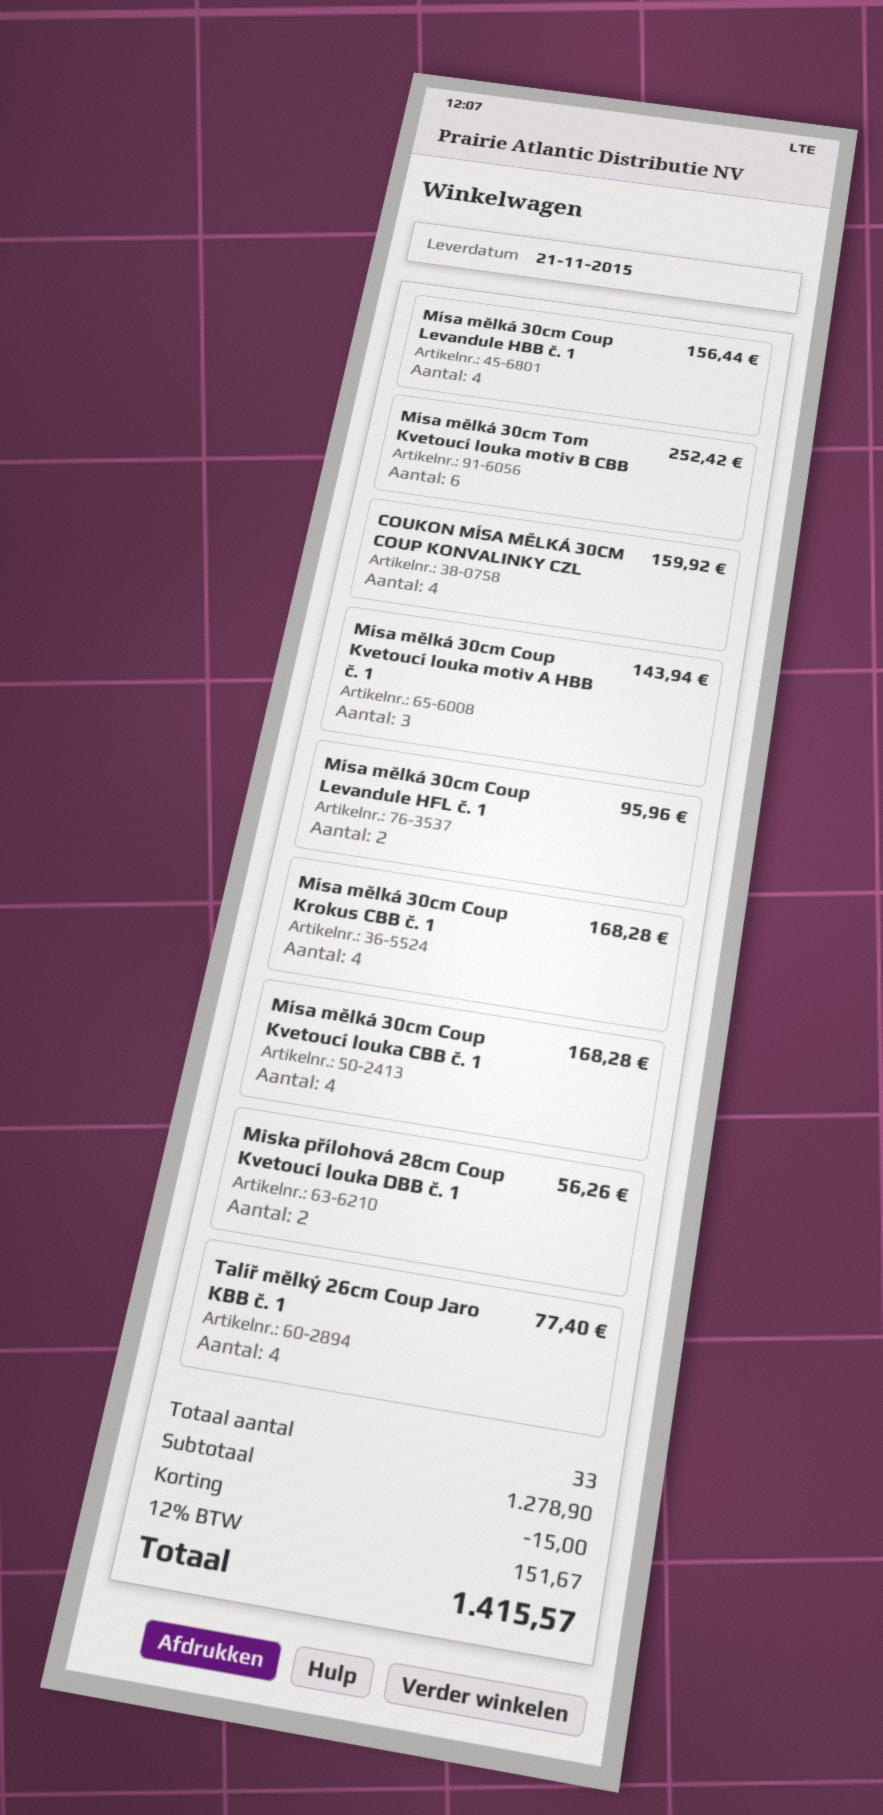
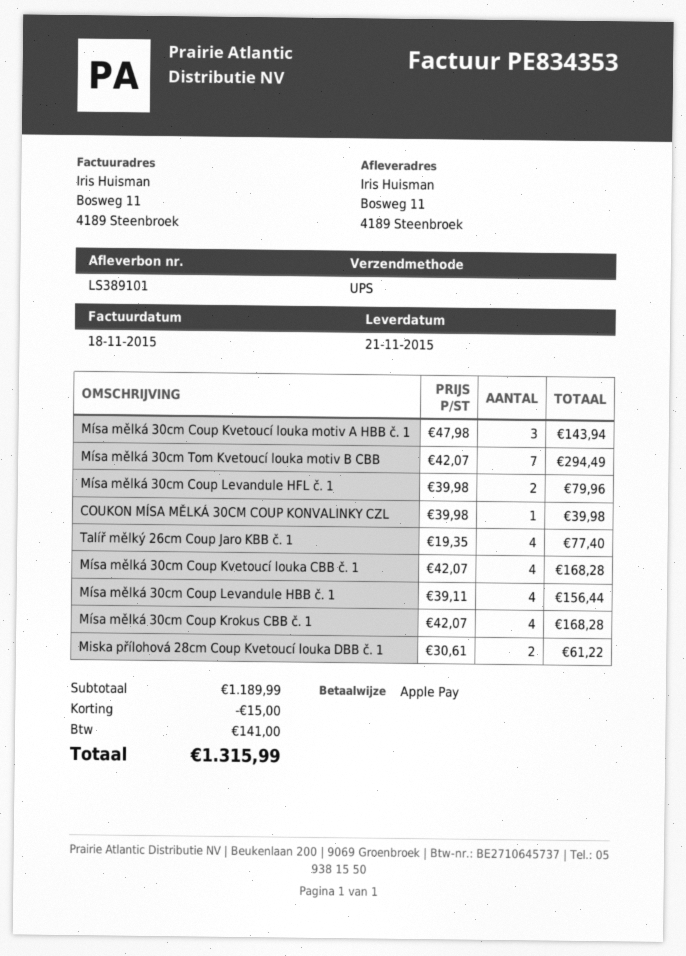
Mísa mělká 30cm Tom Kvetoucí louka motiv B CBB: 6 for 252.42 -> 7 for 294.49
COUKON MÍSA MĚLKÁ 30CM COUP KONVALINKY CZL: 4 for 159.92 -> 1 for 39.98
Mísa mělká 30cm Coup Levandule HFL č. 1: 2 for 95.96 -> 2 for 79.96
Miska přílohová 28cm Coup Kvetoucí louka DBB č. 1: 2 for 56.26 -> 2 for 61.22
subtotal: 1278.90 -> 1189.99
tax: 151.67 -> 141.00
total: 1415.57 -> 1315.99

